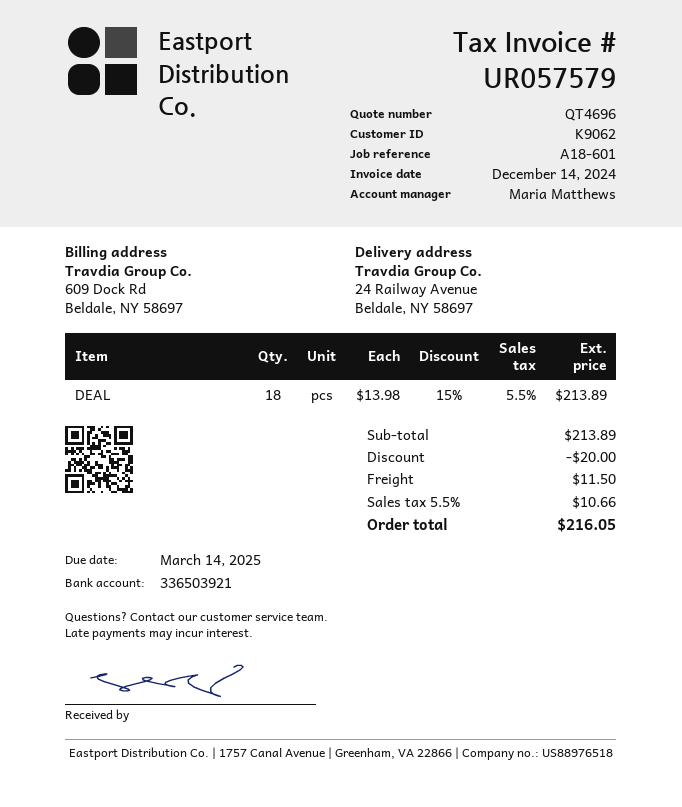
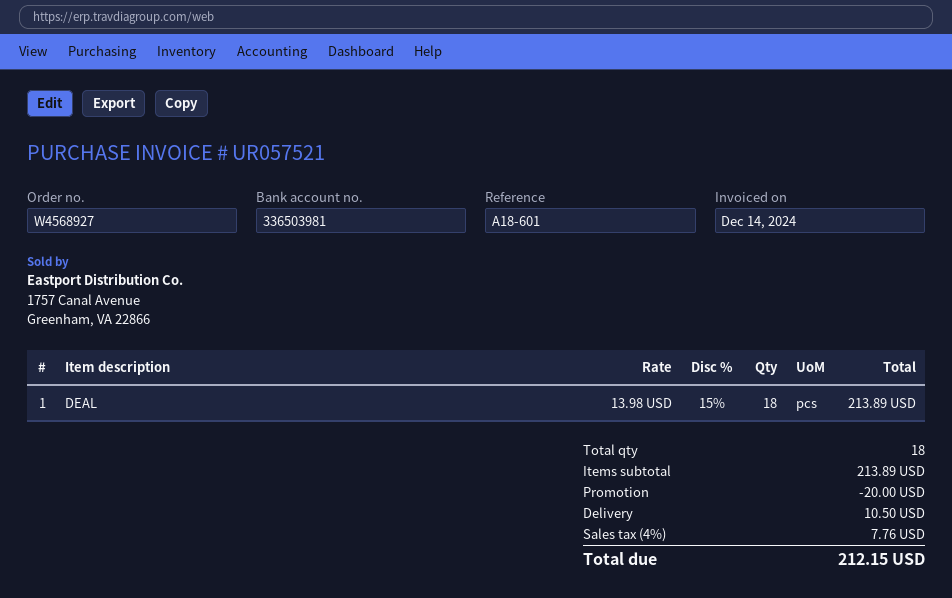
invoice number: UR057579 -> UR057521
bank account: 336503921 -> 336503981
shipping: 11.50 -> 10.50
tax: 5.5% = 10.66 -> 4% = 7.76
total: 216.05 -> 212.15

